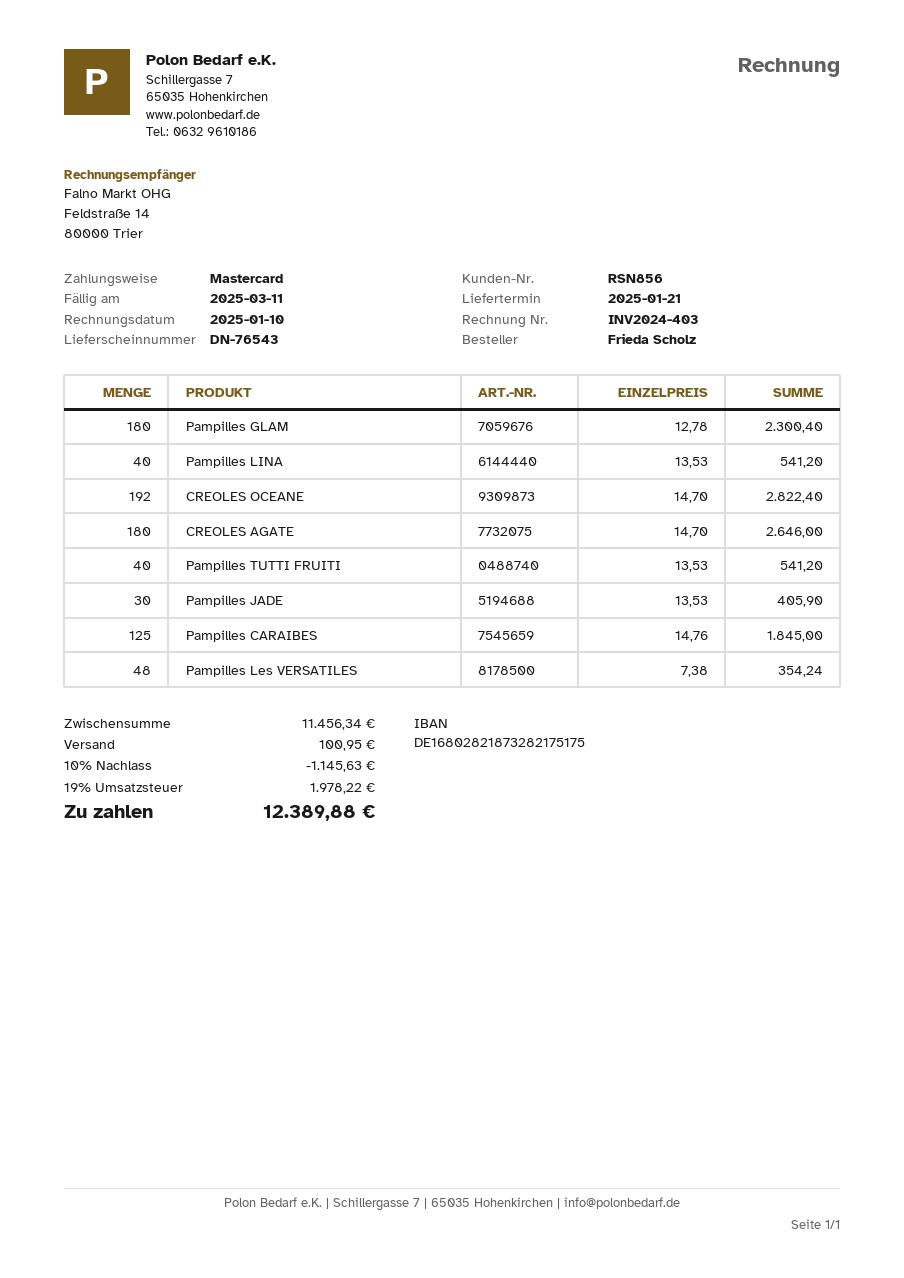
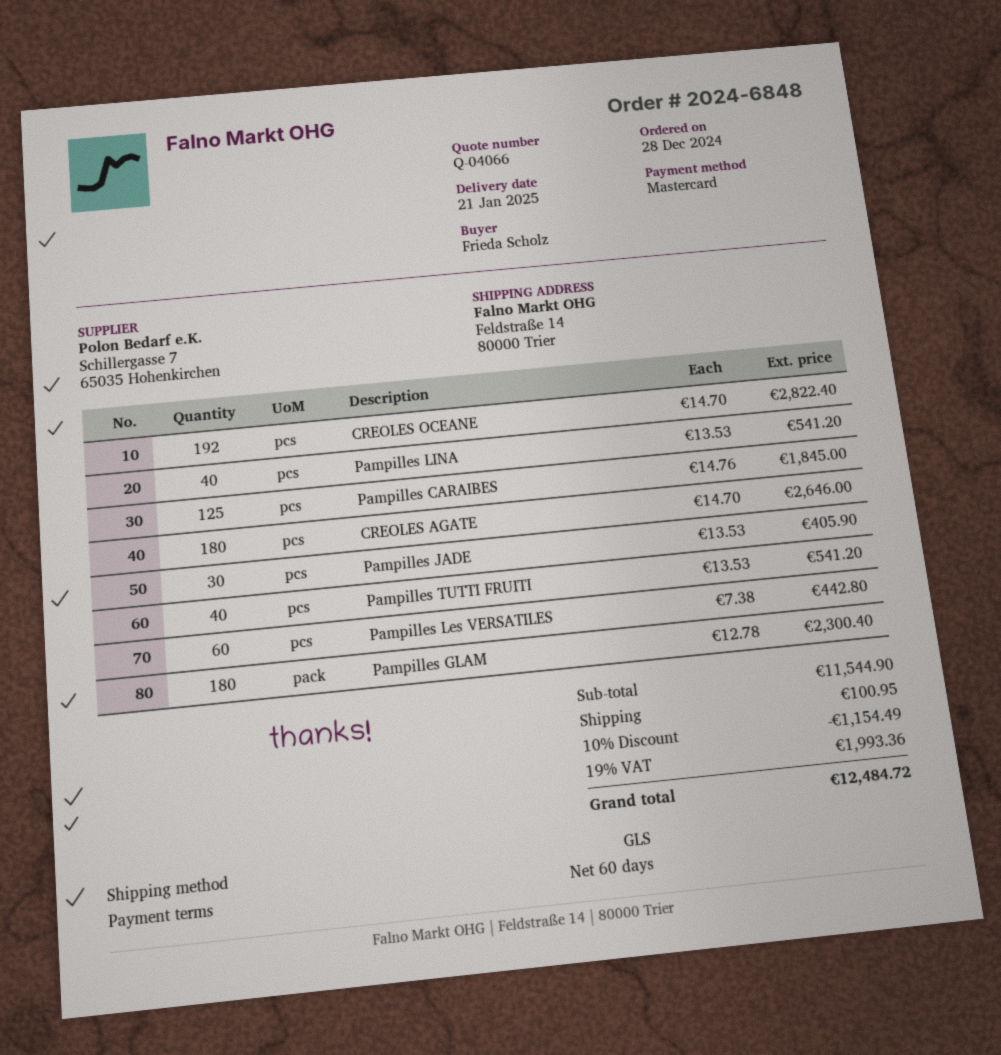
Pampilles Les VERSATILES: 48 x 7.38 = 354.24 -> 60 x 7.38 = 442.80
subtotal: 11456.34 -> 11544.90
discount: 10% = 1145.63 -> 10% = 1154.49
tax: 19% = 1978.22 -> 19% = 1993.36
total: 12389.88 -> 12484.72

